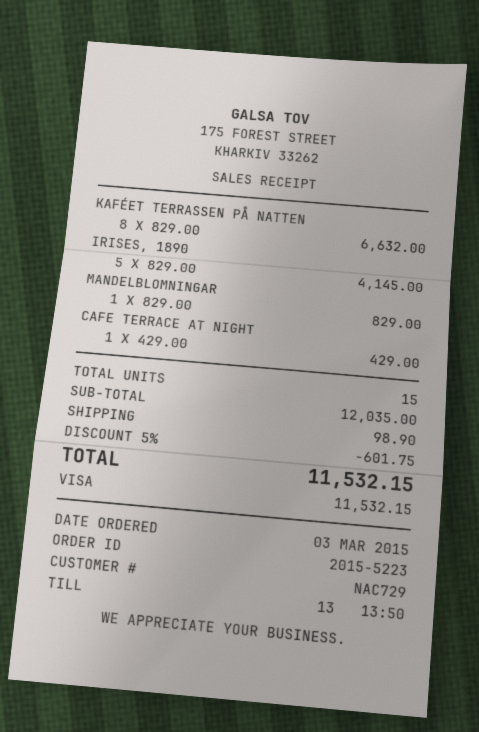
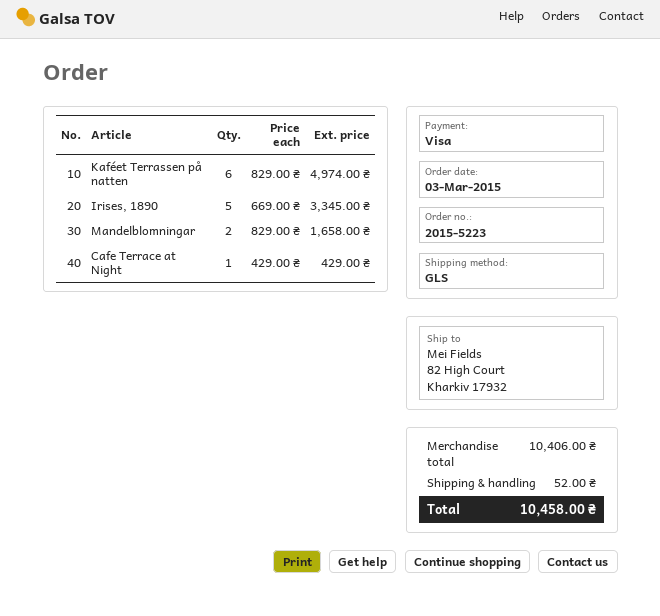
KAFÉET TERRASSEN PÅ NATTEN: 8 x 829.00 = 6632.00 -> 6 x 829.00 = 4974.00
IRISES, 1890: 5 x 829.00 = 4145.00 -> 5 x 669.00 = 3345.00
MANDELBLOMNINGAR: 1 x 829.00 = 829.00 -> 2 x 829.00 = 1658.00
subtotal: 12035.00 -> 10406.00
discount: 5% = 601.75 -> none
shipping: 98.90 -> 52.00
total: 11532.15 -> 10458.00

